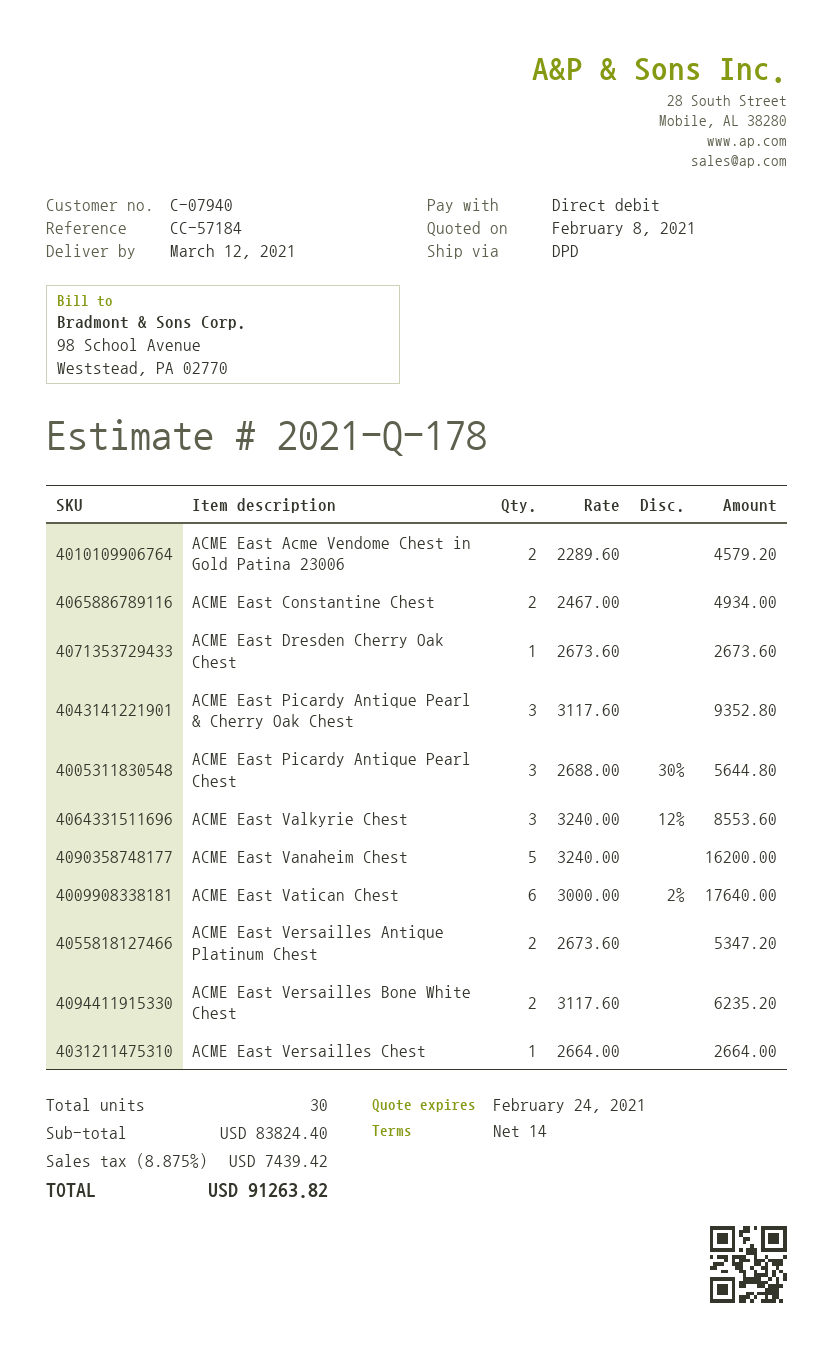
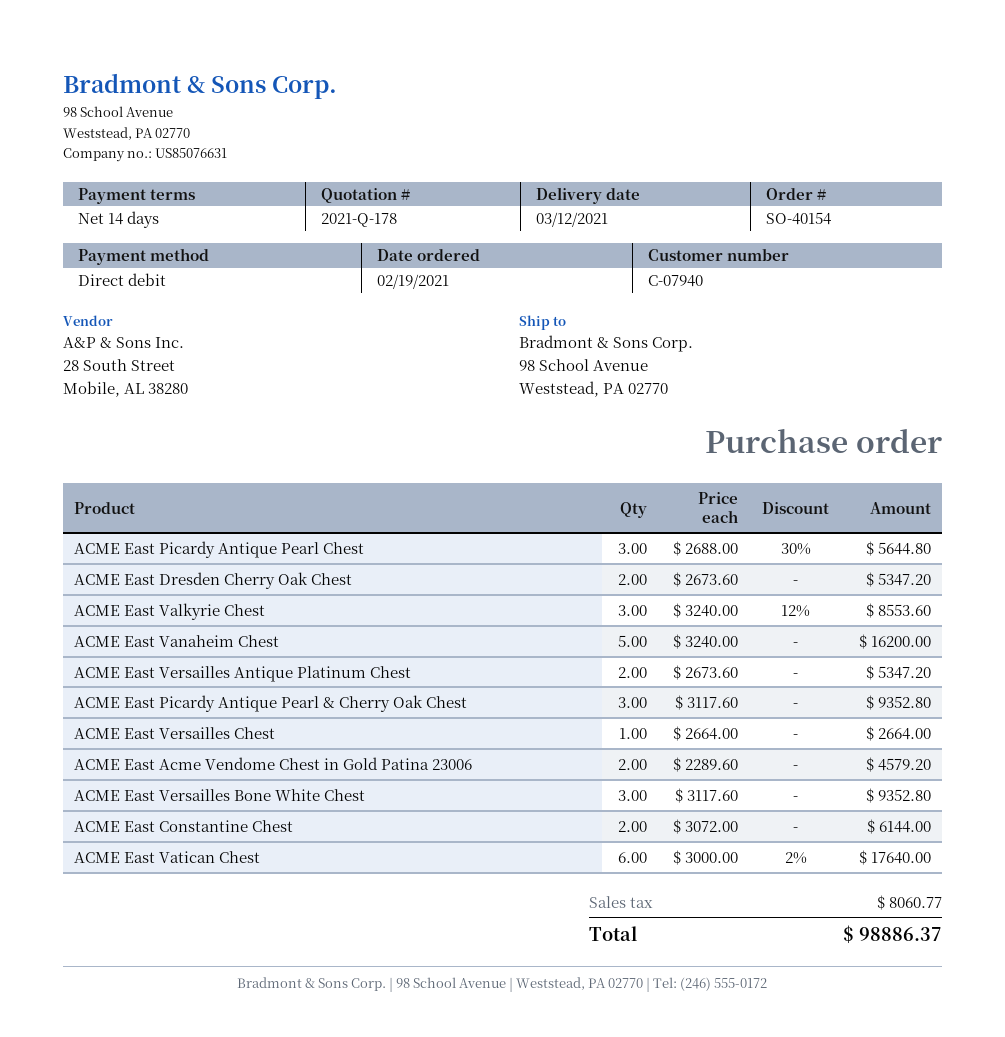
ACME East Constantine Chest: 2 x 2467.00 = 4934.00 -> 2 x 3072.00 = 6144.00
ACME East Dresden Cherry Oak Chest: 1 x 2673.60 = 2673.60 -> 2 x 2673.60 = 5347.20
ACME East Versailles Bone White Chest: 2 x 3117.60 = 6235.20 -> 3 x 3117.60 = 9352.80
tax: 7439.42 -> 8060.77
total: 91263.82 -> 98886.37

